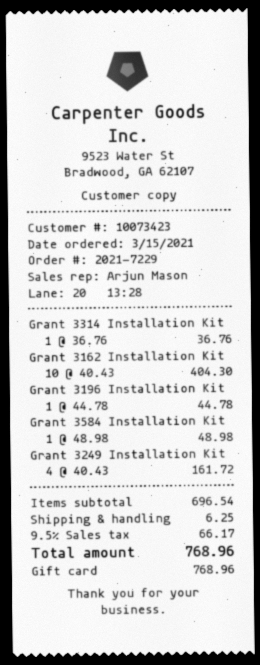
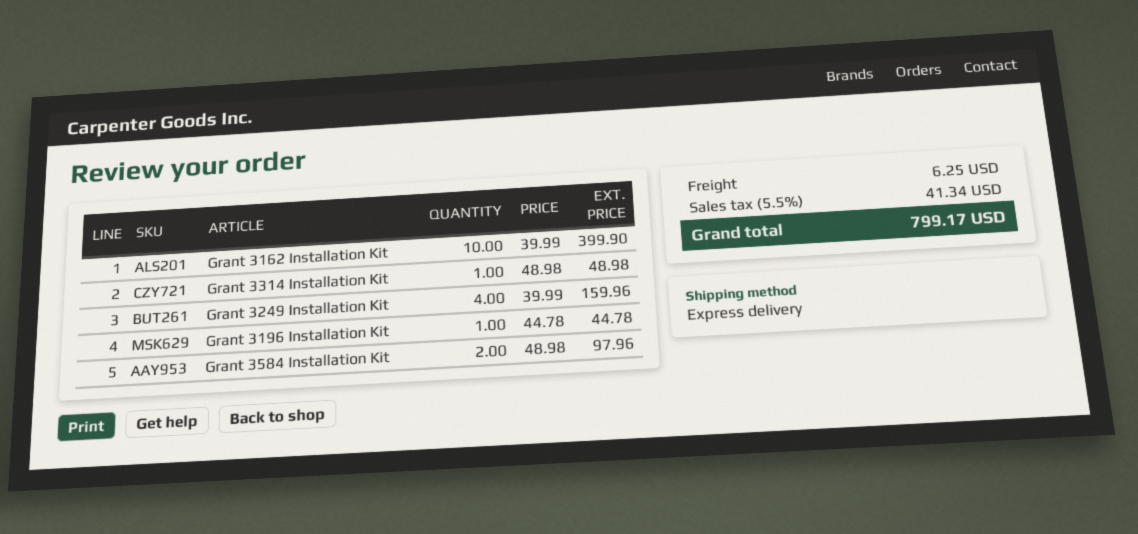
Grant 3314 Installation Kit: 1 x 36.76 = 36.76 -> 1 x 48.98 = 48.98
Grant 3162 Installation Kit: 10 x 40.43 = 404.30 -> 10 x 39.99 = 399.90
Grant 3584 Installation Kit: 1 x 48.98 = 48.98 -> 2 x 48.98 = 97.96
Grant 3249 Installation Kit: 4 x 40.43 = 161.72 -> 4 x 39.99 = 159.96
tax: 9.5% = 66.17 -> 5.5% = 41.34
total: 768.96 -> 799.17

